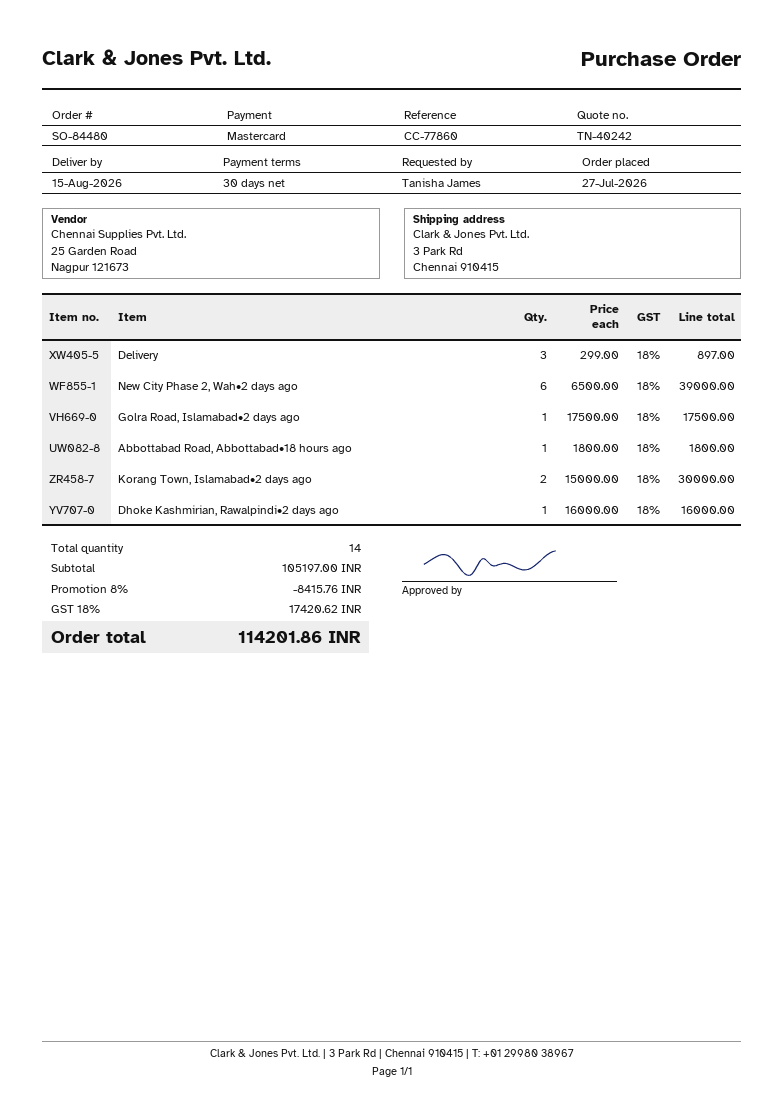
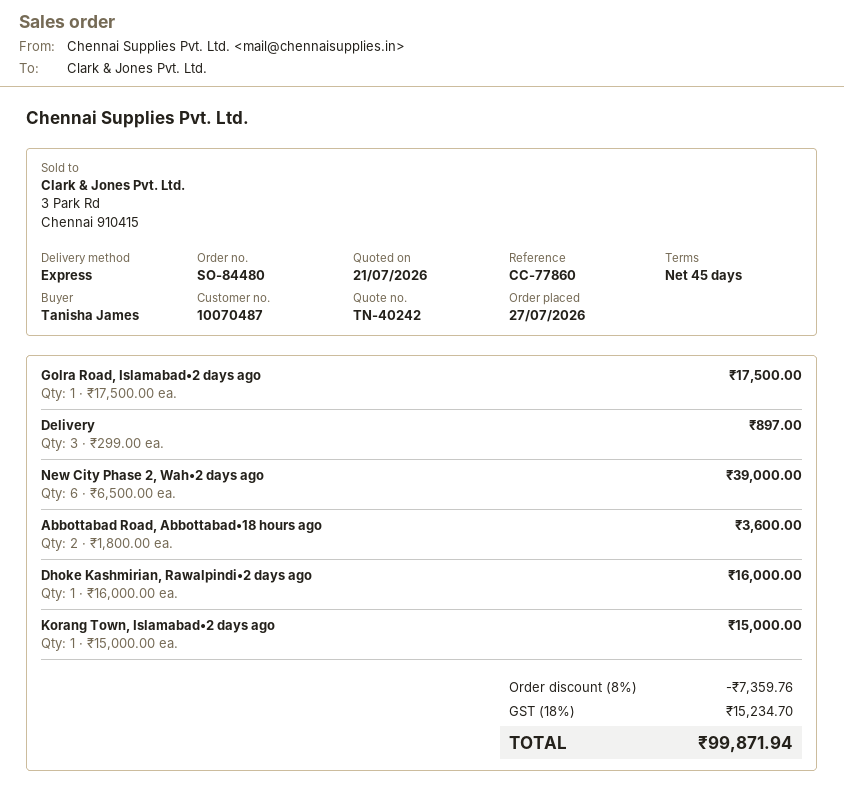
payment terms: 30 days -> 45 days
Abbottabad Road, Abbottabad•18 hours ago: 1 x 1800.00 = 1800.00 -> 2 x 1800.00 = 3600.00
Korang Town, Islamabad•2 days ago: 2 x 15000.00 = 30000.00 -> 1 x 15000.00 = 15000.00
discount: 8% = 8415.76 -> 8% = 7359.76
tax: 18% = 17420.62 -> 18% = 15234.70
total: 114201.86 -> 99871.94

